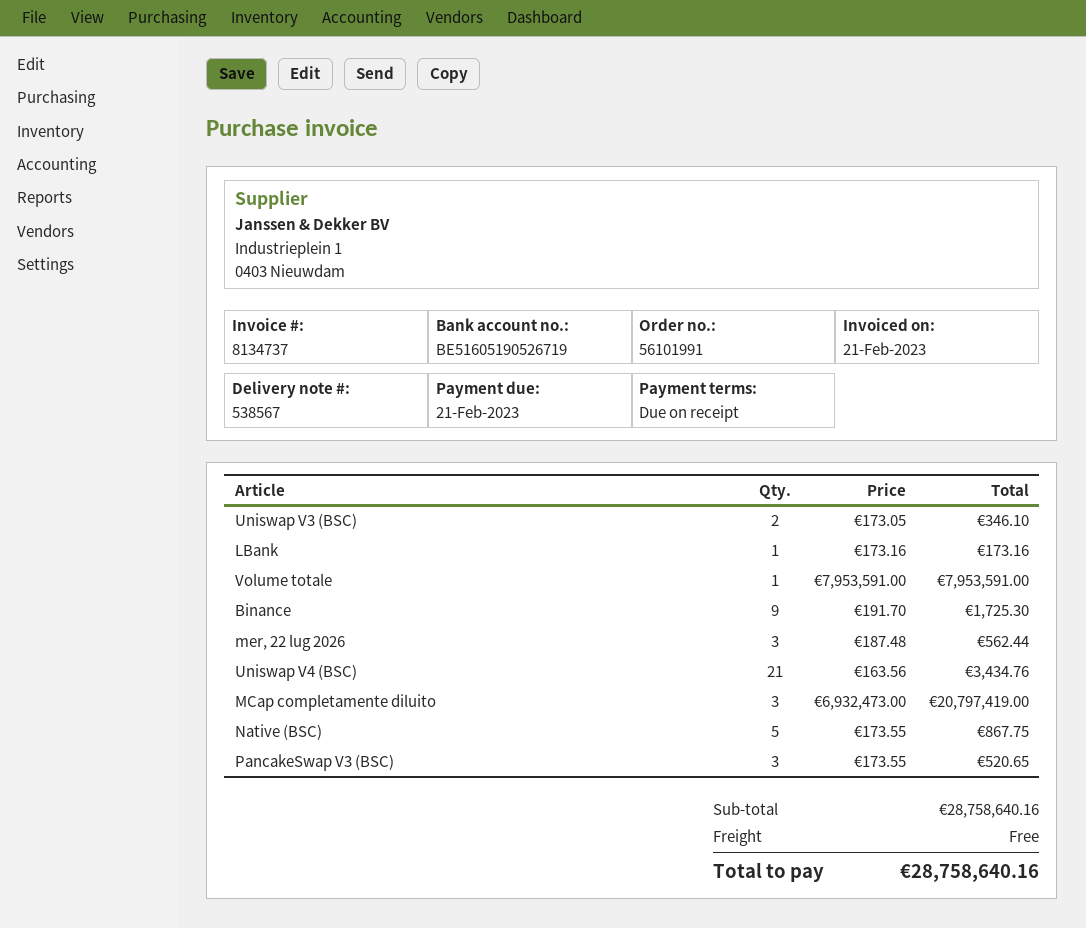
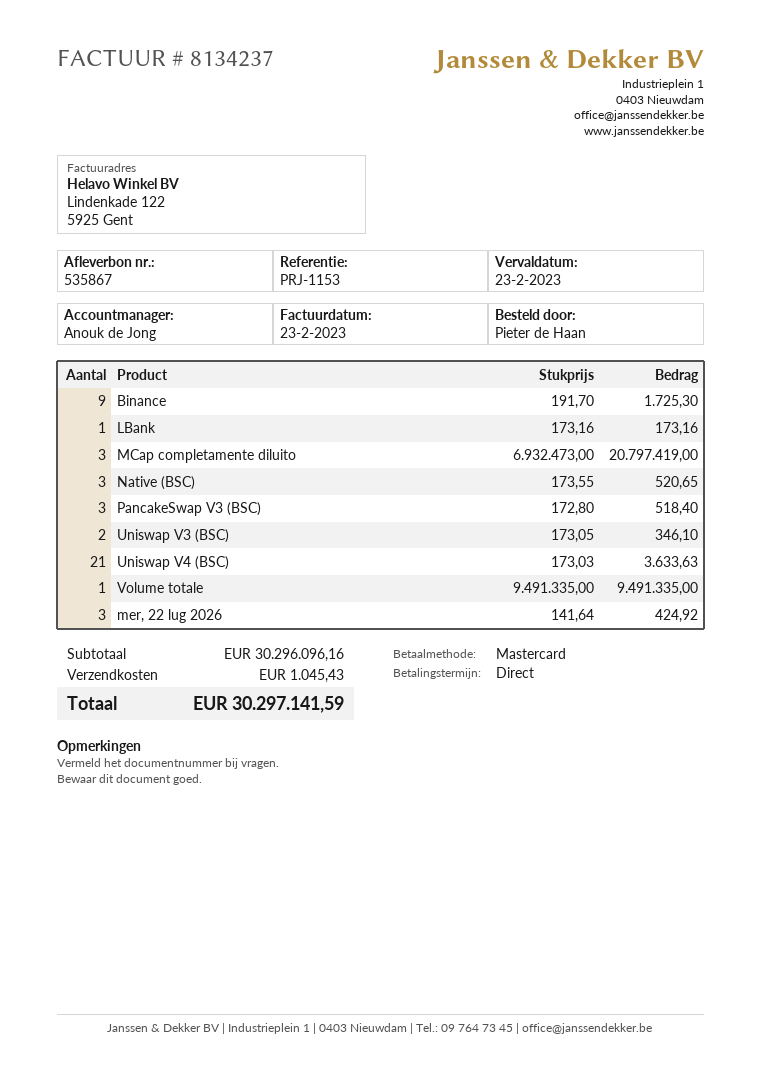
delivery note number: 538567 -> 535867
invoice number: 8134737 -> 8134237
invoice date: 2023-02-21 -> 2023-02-23
due date: 2023-02-21 -> 2023-02-23
Volume totale: 1 x 7953591.00 = 7953591.00 -> 1 x 9491335.00 = 9491335.00
mer, 22 lug 2026: 3 x 187.48 = 562.44 -> 3 x 141.64 = 424.92
Uniswap V4 (BSC): 21 x 163.56 = 3434.76 -> 21 x 173.03 = 3633.63
Native (BSC): 5 x 173.55 = 867.75 -> 3 x 173.55 = 520.65
PancakeSwap V3 (BSC): 3 x 173.55 = 520.65 -> 3 x 172.80 = 518.40
subtotal: 28758640.16 -> 30296096.16
shipping: 0.00 -> 1045.43
total: 28758640.16 -> 30297141.59

